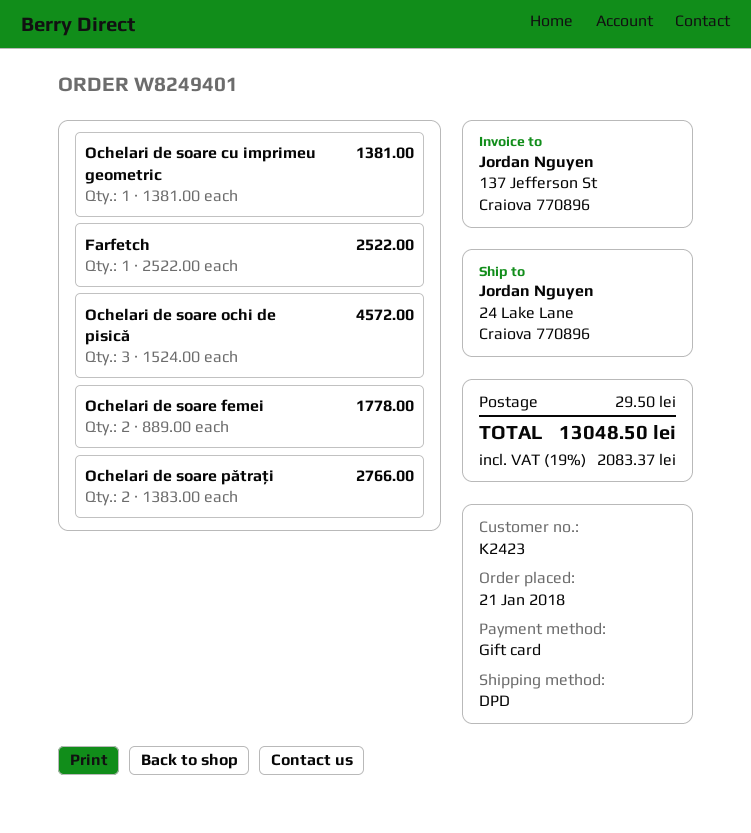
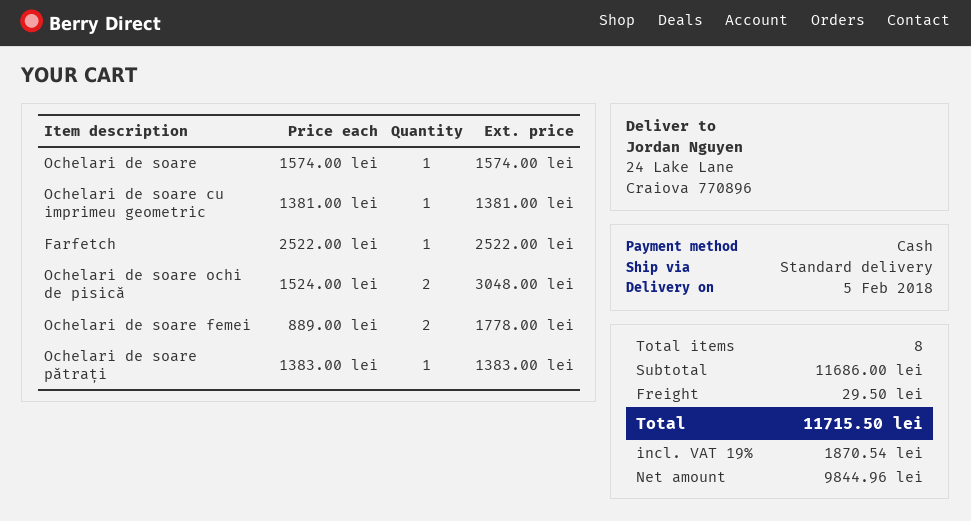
payment method: gift card -> cash
shipping method: DPD -> standard
Ochelari de soare ochi de pisică: 3 x 1524.00 = 4572.00 -> 2 x 1524.00 = 3048.00
Ochelari de soare pătrați: 2 x 1383.00 = 2766.00 -> 1 x 1383.00 = 1383.00
Ochelari de soare: none -> 1 x 1574.00 = 1574.00
tax: 19% = 2083.37 -> 19% = 1870.54
total: 13048.50 -> 11715.50

